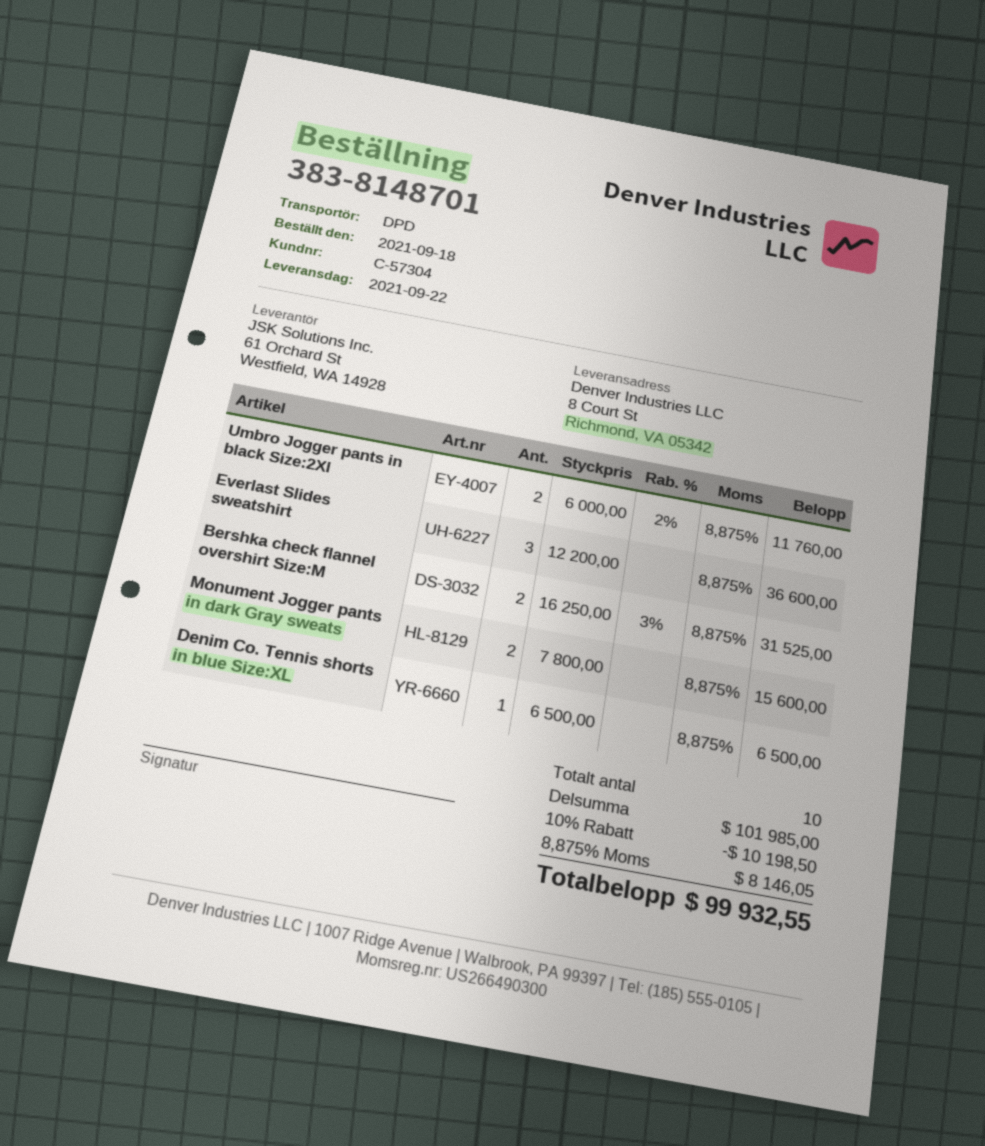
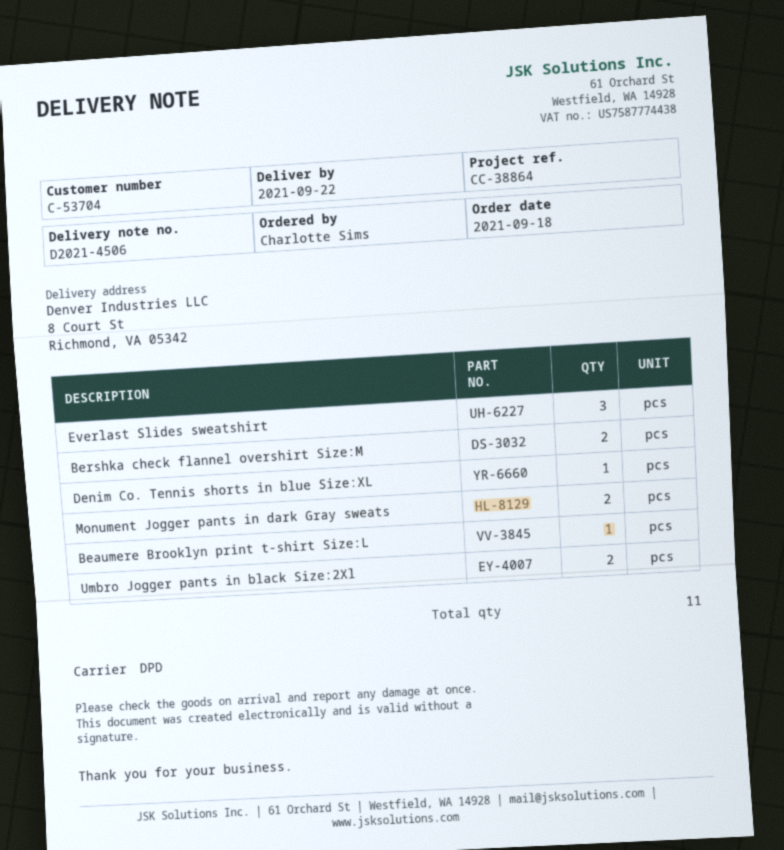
customer number: C-57304 -> C-53704
Beaumere Brooklyn print t-shirt Size:L: none -> 1
total quantity: 10 -> 11

